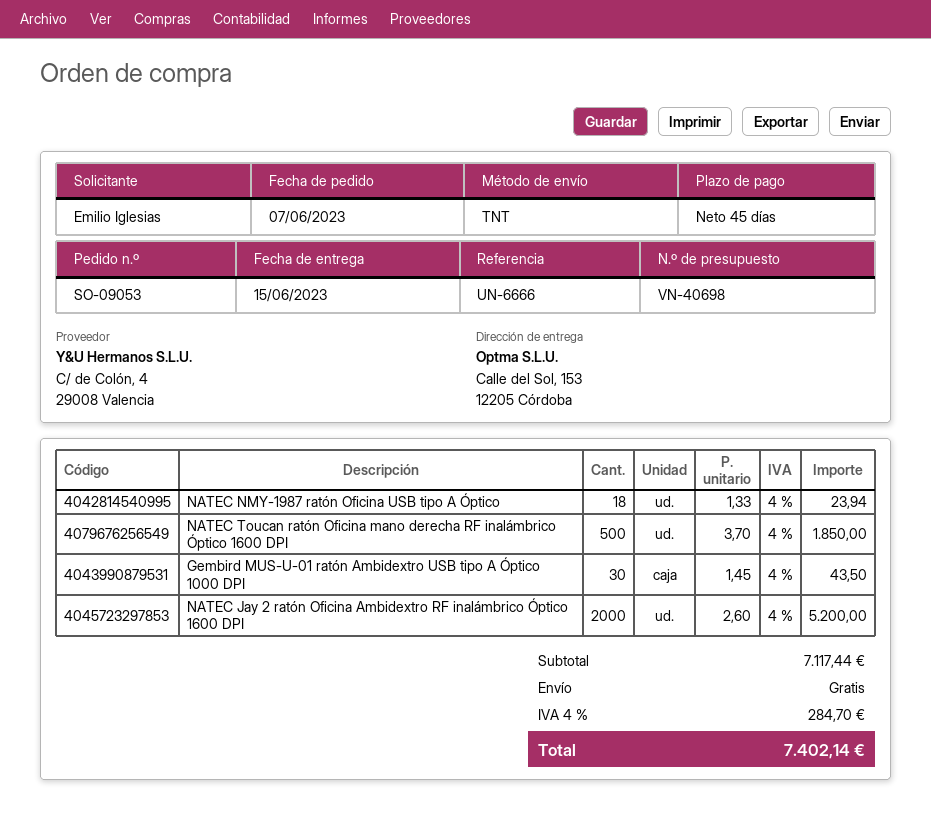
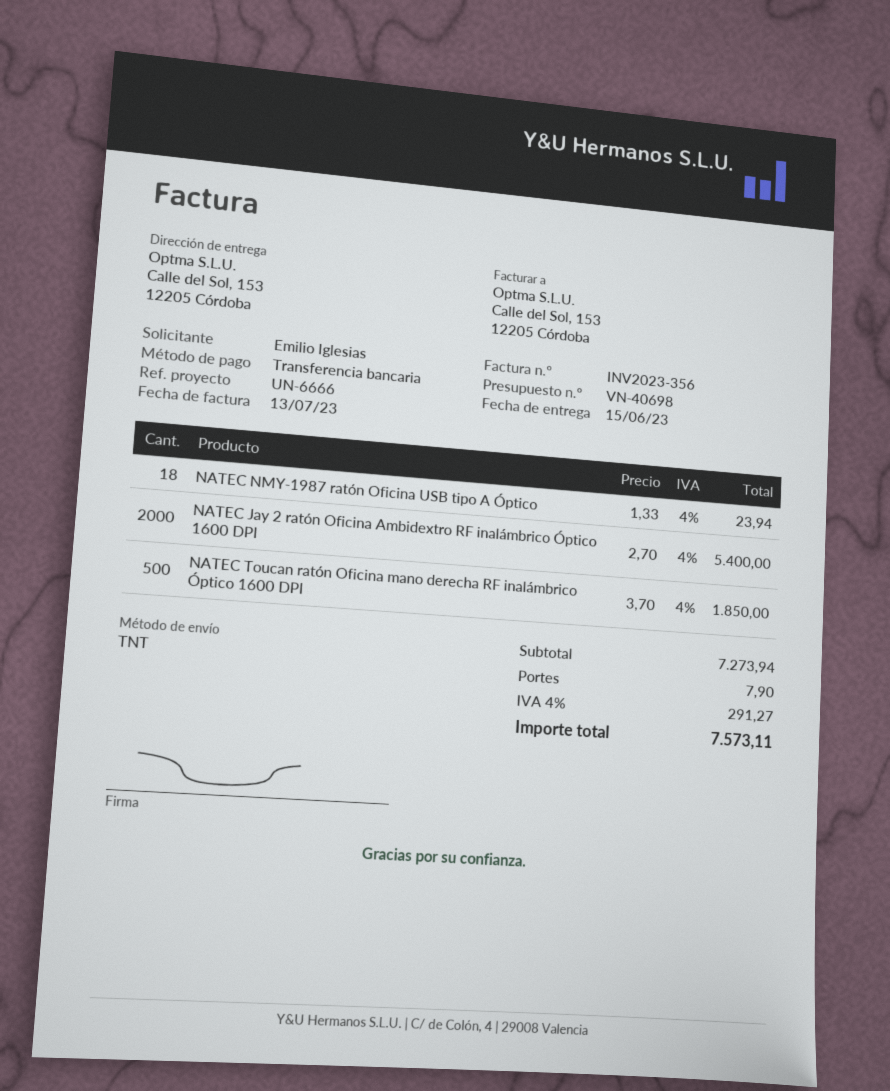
Gembird MUS-U-01 ratón Ambidextro USB tipo A Óptico 1000 DPI: 30 x 1.45 = 43.50 -> none
NATEC Jay 2 ratón Oficina Ambidextro RF inalámbrico Óptico 1600 DPI: 2000 x 2.60 = 5200.00 -> 2000 x 2.70 = 5400.00
subtotal: 7117.44 -> 7273.94
shipping: 0.00 -> 7.90
tax: 4% = 284.70 -> 4% = 291.27
total: 7402.14 -> 7573.11

